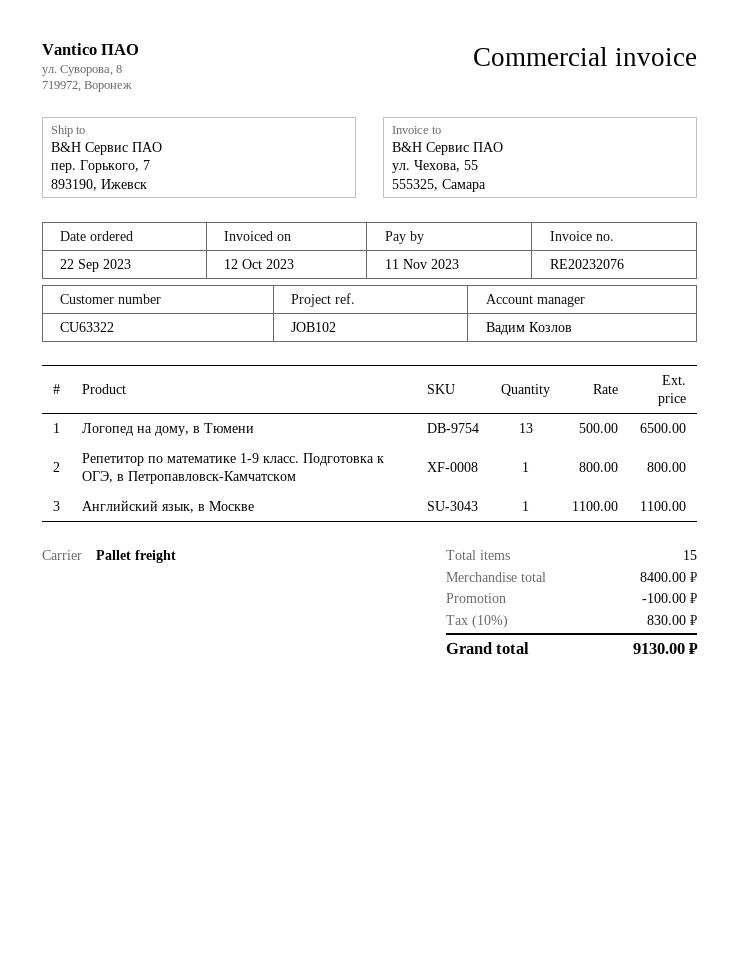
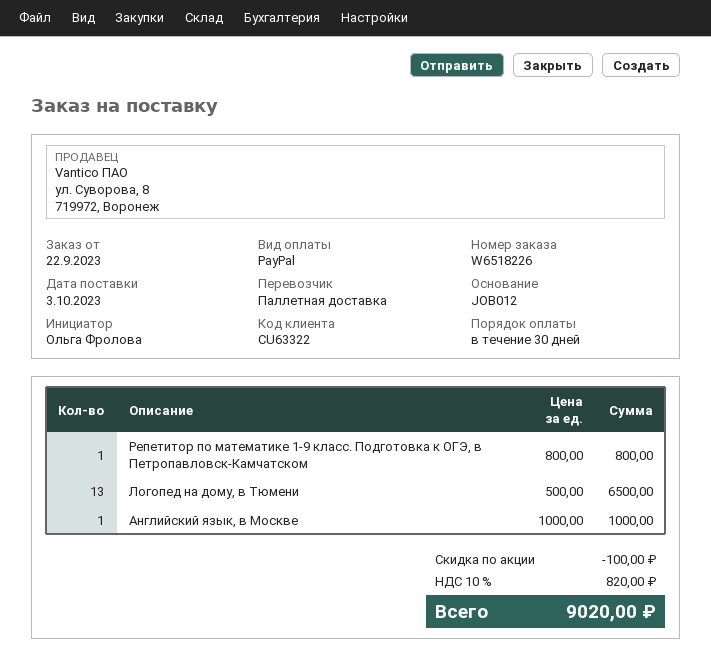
reference: JOB102 -> JOB012
Английский язык, в Москве: 1 x 1100.00 = 1100.00 -> 1 x 1000.00 = 1000.00
tax: 10% = 830.00 -> 10% = 820.00
total: 9130.00 -> 9020.00

